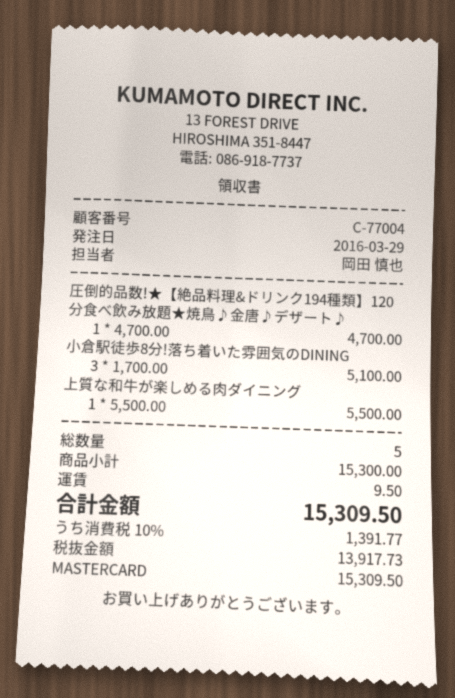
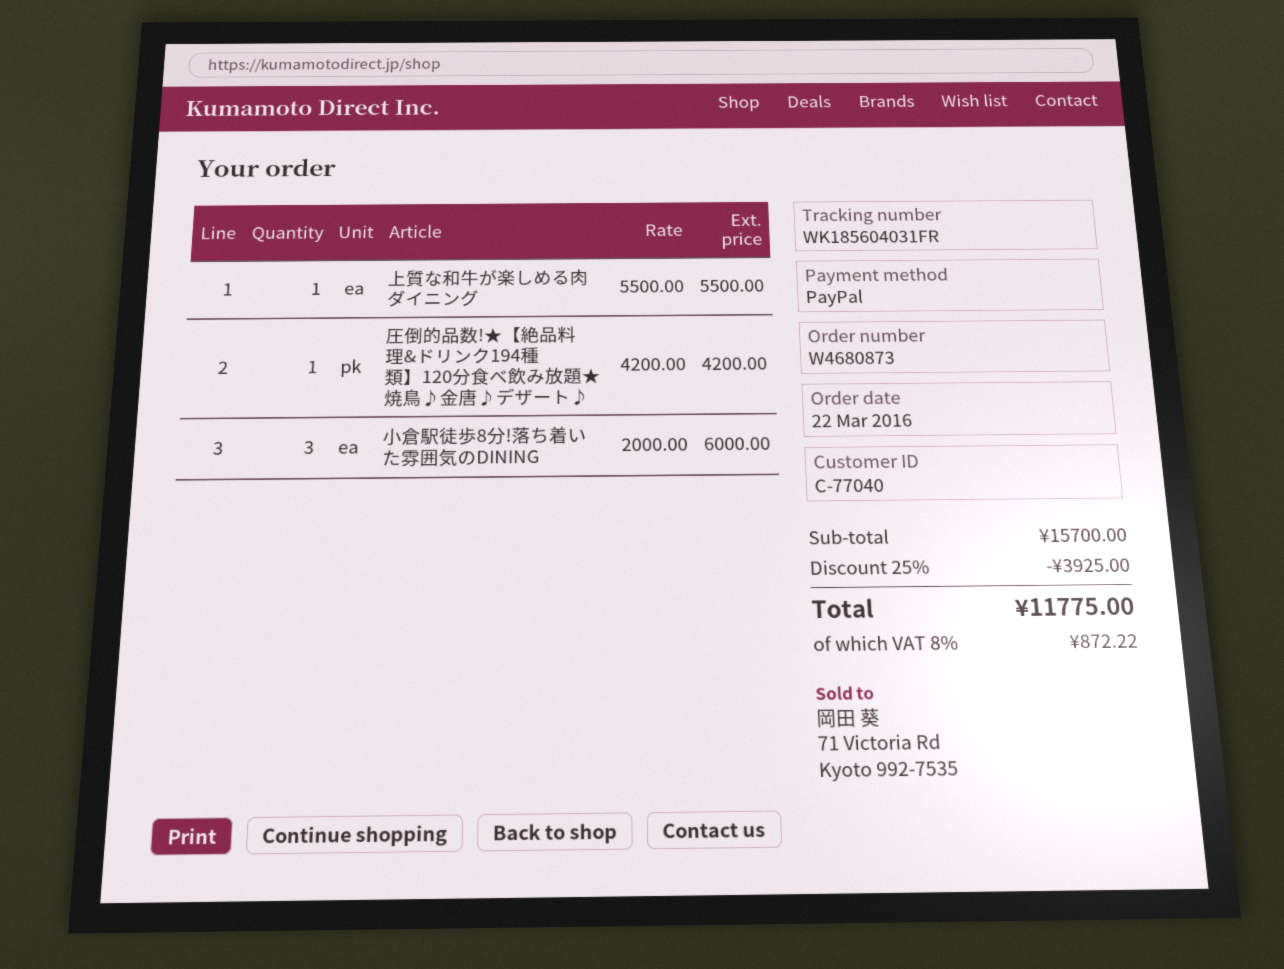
order date: 2016-03-29 -> 2016-03-22
customer number: C-77004 -> C-77040
payment method: Mastercard -> PayPal
圧倒的品数!★【絶品料理&ドリンク194種類】120分食べ飲み放題★焼鳥♪金唐♪デザート♪: 1 x 4700.00 = 4700.00 -> 1 x 4200.00 = 4200.00
小倉駅徒歩8分!落ち着いた雰囲気のDINING: 3 x 1700.00 = 5100.00 -> 3 x 2000.00 = 6000.00
subtotal: 15300.00 -> 15700.00
discount: none -> 25% = 3925.00
shipping: 9.50 -> none
tax: 10% = 1391.77 -> 8% = 872.22
total: 15309.50 -> 11775.00

